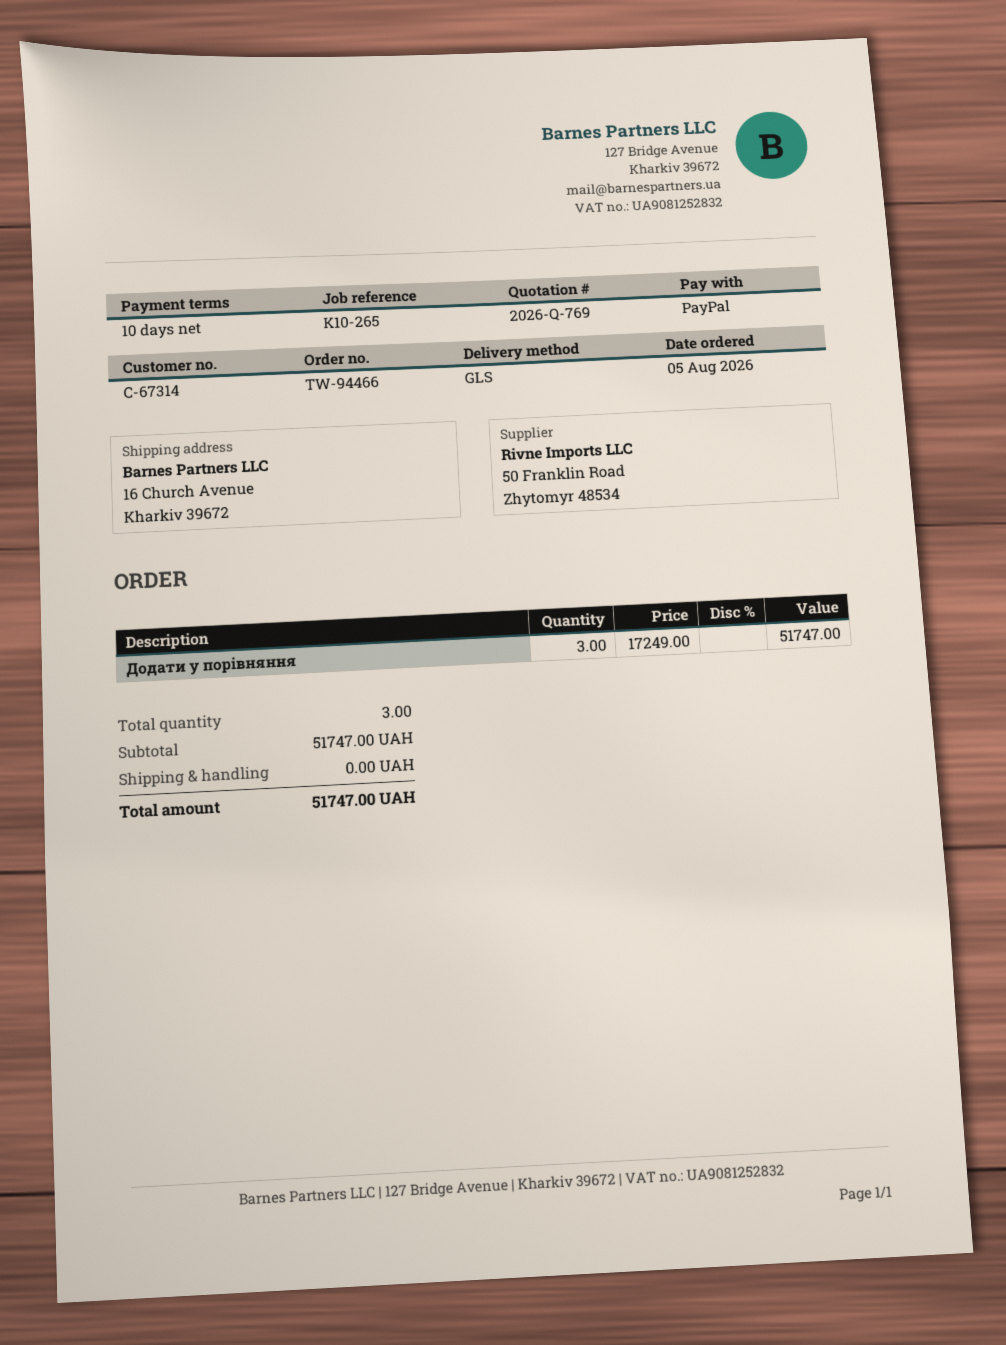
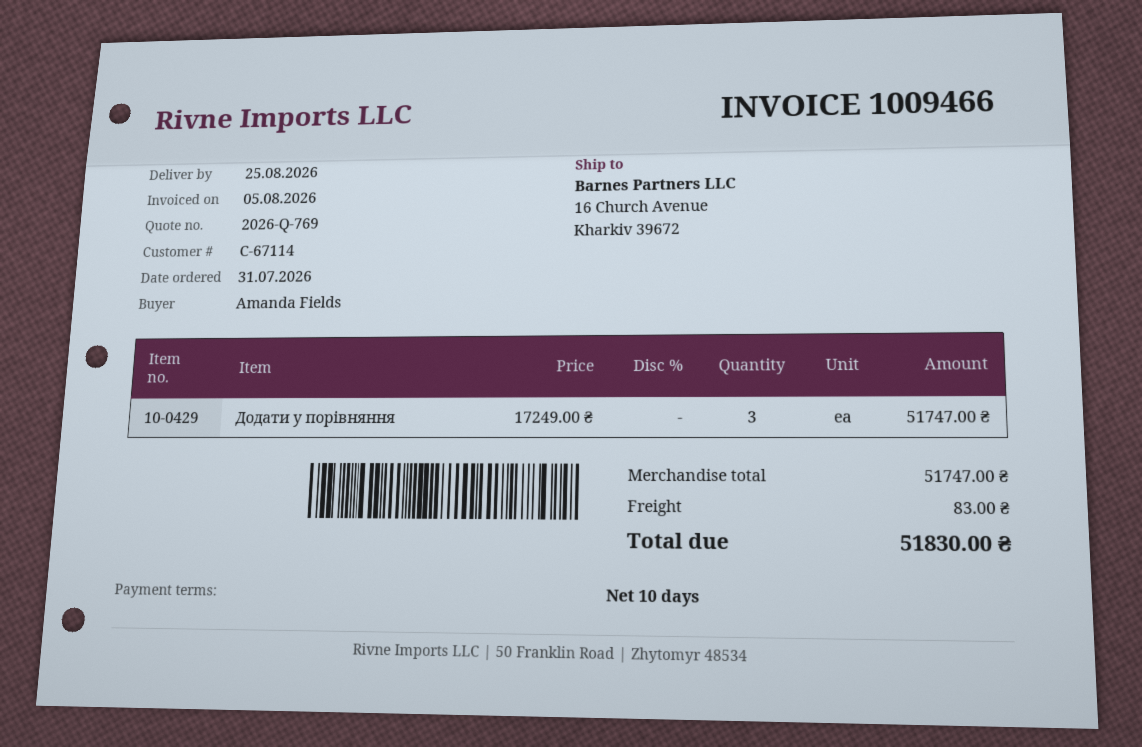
order date: 2026-08-05 -> 2026-07-31
customer number: C-67314 -> C-67114
shipping: 0.00 -> 83.00
total: 51747.00 -> 51830.00

